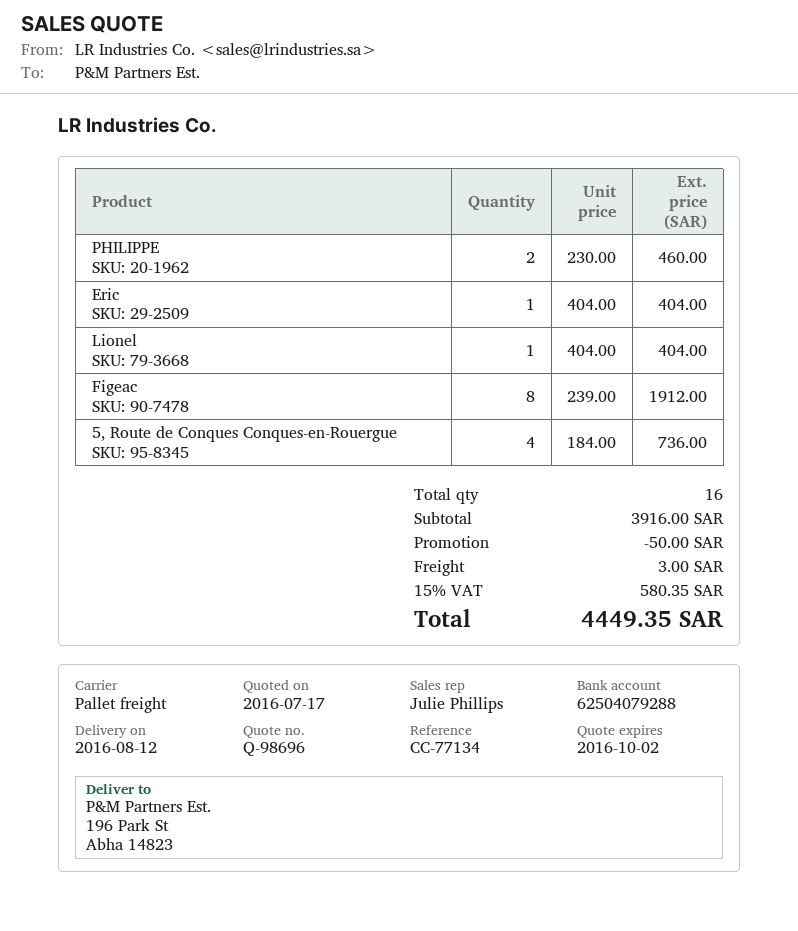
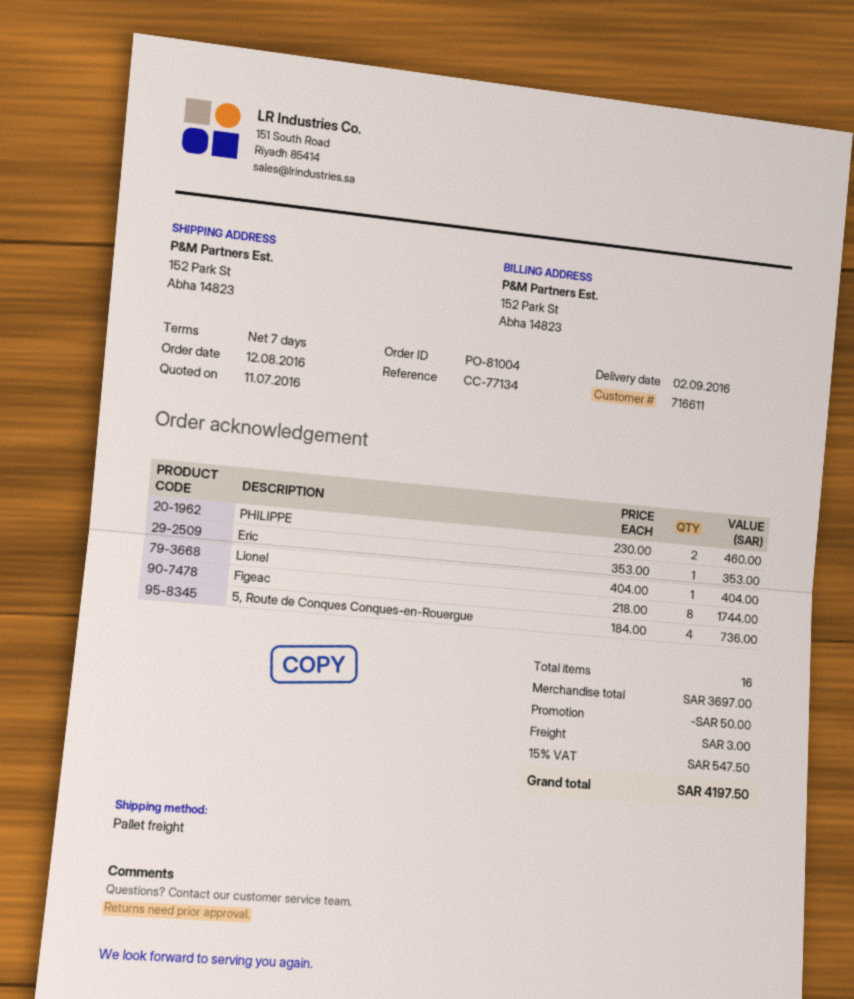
quote date: 2016-07-17 -> 2016-07-11
delivery date: 2016-08-12 -> 2016-09-02
ship to: 196 Park St, Abha 14823 -> 152 Park St, Abha 14823
Eric: 1 x 404.00 = 404.00 -> 1 x 353.00 = 353.00
Figeac: 8 x 239.00 = 1912.00 -> 8 x 218.00 = 1744.00
subtotal: 3916.00 -> 3697.00
tax: 15% = 580.35 -> 15% = 547.50
total: 4449.35 -> 4197.50

